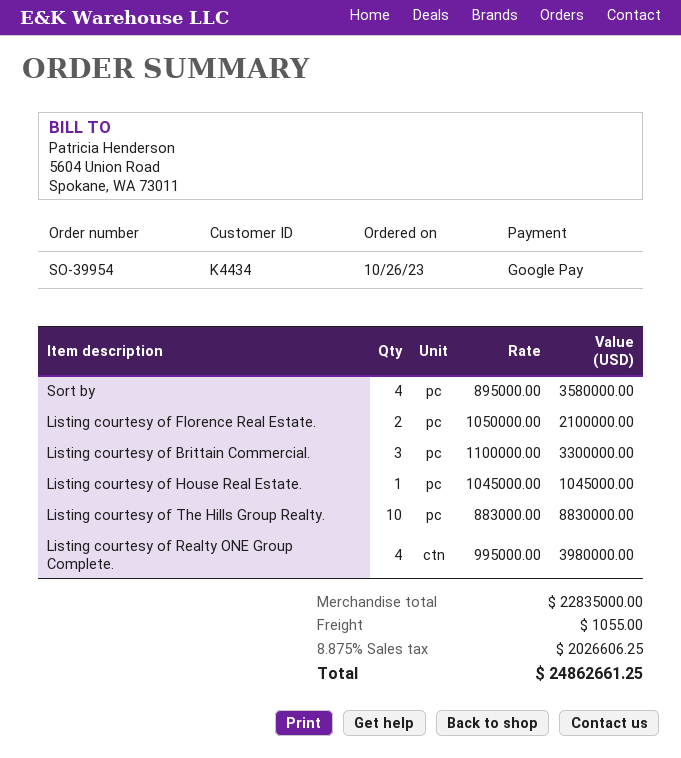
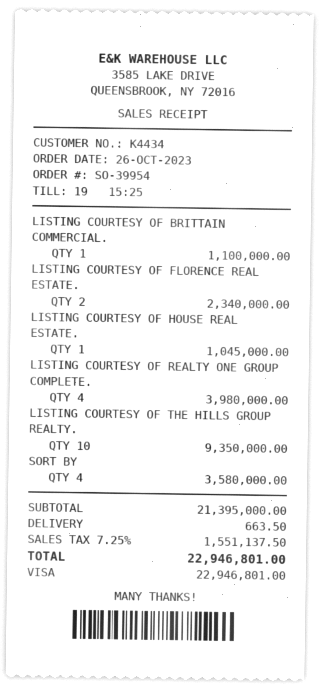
payment method: Google Pay -> Visa
Listing courtesy of Florence Real Estate.: 2 for 2100000.00 -> 2 for 2340000.00
Listing courtesy of Brittain Commercial.: 3 for 3300000.00 -> 1 for 1100000.00
Listing courtesy of The Hills Group Realty.: 10 for 8830000.00 -> 10 for 9350000.00
subtotal: 22835000.00 -> 21395000.00
shipping: 1055.00 -> 663.50
tax: 8.875% = 2026606.25 -> 7.25% = 1551137.50
total: 24862661.25 -> 22946801.00

